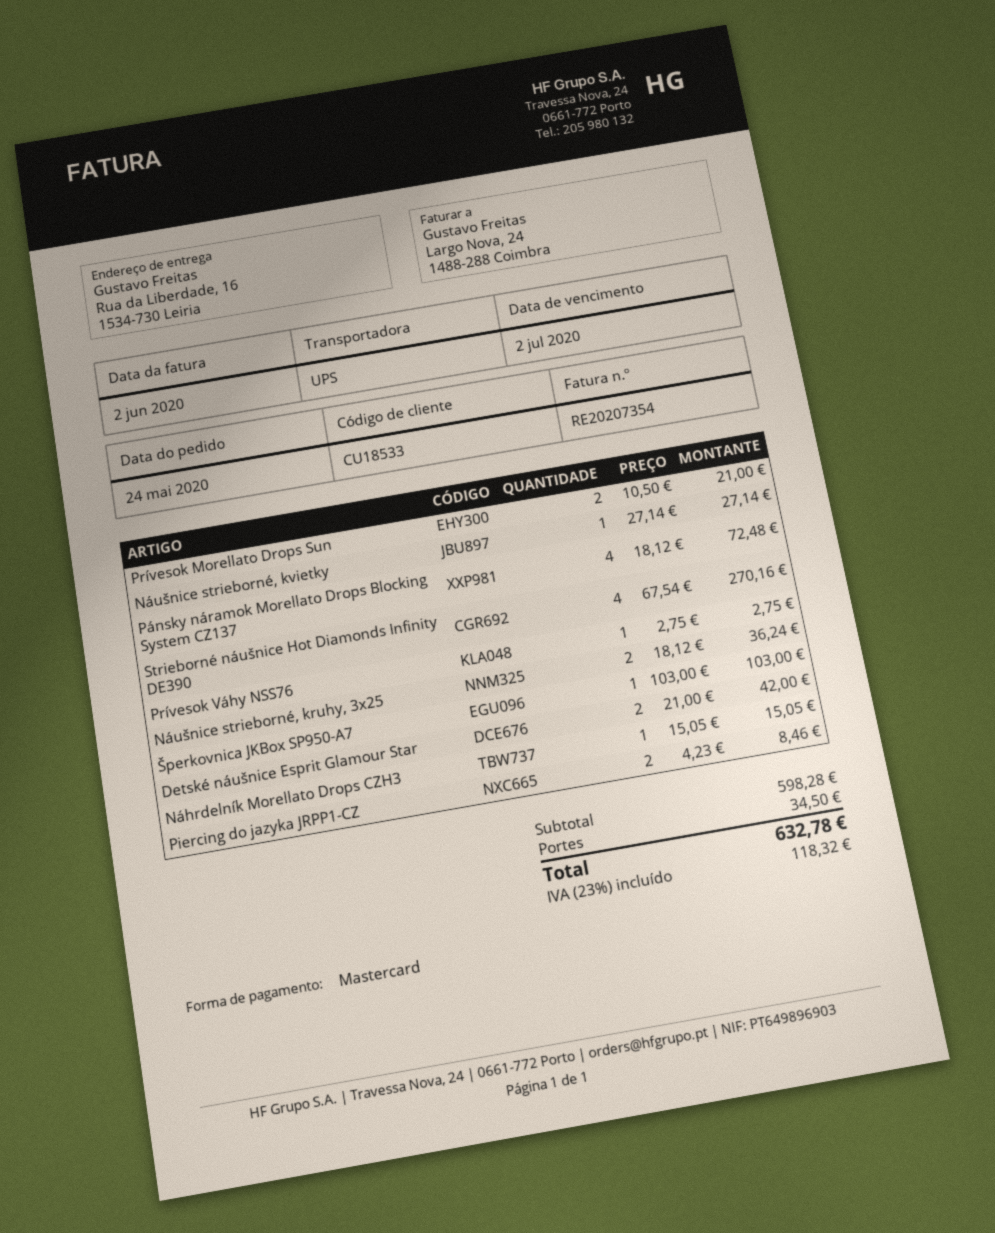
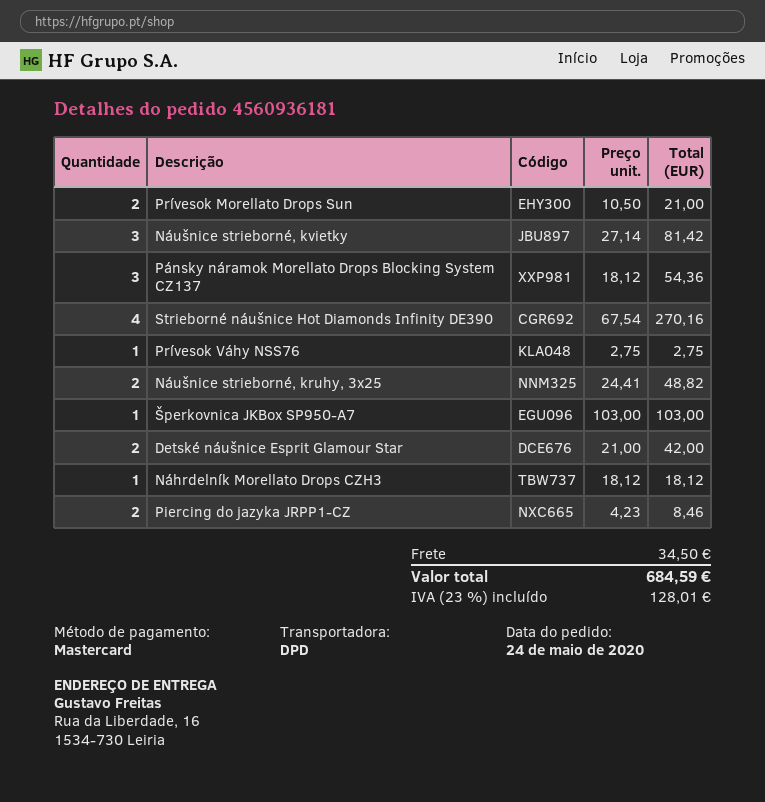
shipping method: UPS -> DPD
Náušnice strieborné, kvietky: 1 x 27.14 = 27.14 -> 3 x 27.14 = 81.42
Pánsky náramok Morellato Drops Blocking System CZ137: 4 x 18.12 = 72.48 -> 3 x 18.12 = 54.36
Náušnice strieborné, kruhy, 3x25: 2 x 18.12 = 36.24 -> 2 x 24.41 = 48.82
Náhrdelník Morellato Drops CZH3: 1 x 15.05 = 15.05 -> 1 x 18.12 = 18.12
tax: 23% = 118.32 -> 23% = 128.01
total: 632.78 -> 684.59

